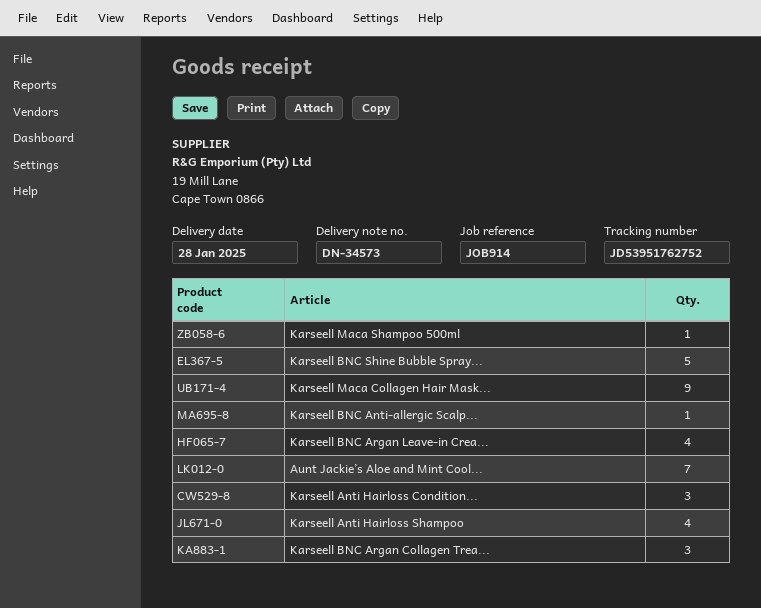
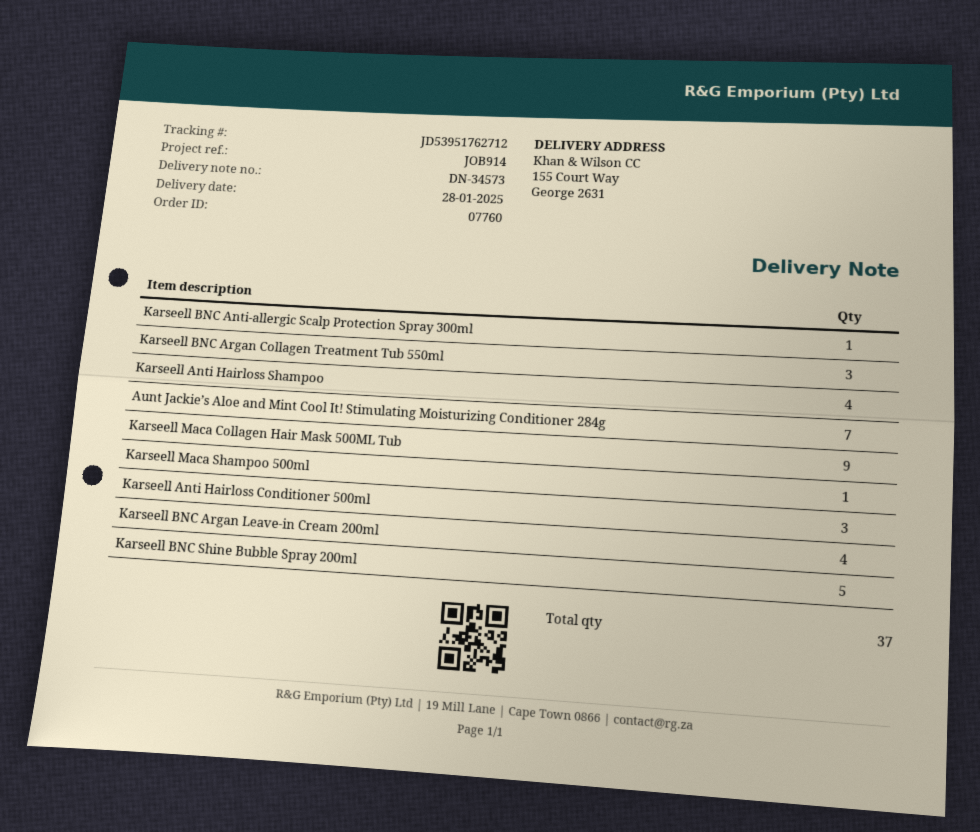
tracking number: JD53951762752 -> JD53951762712

